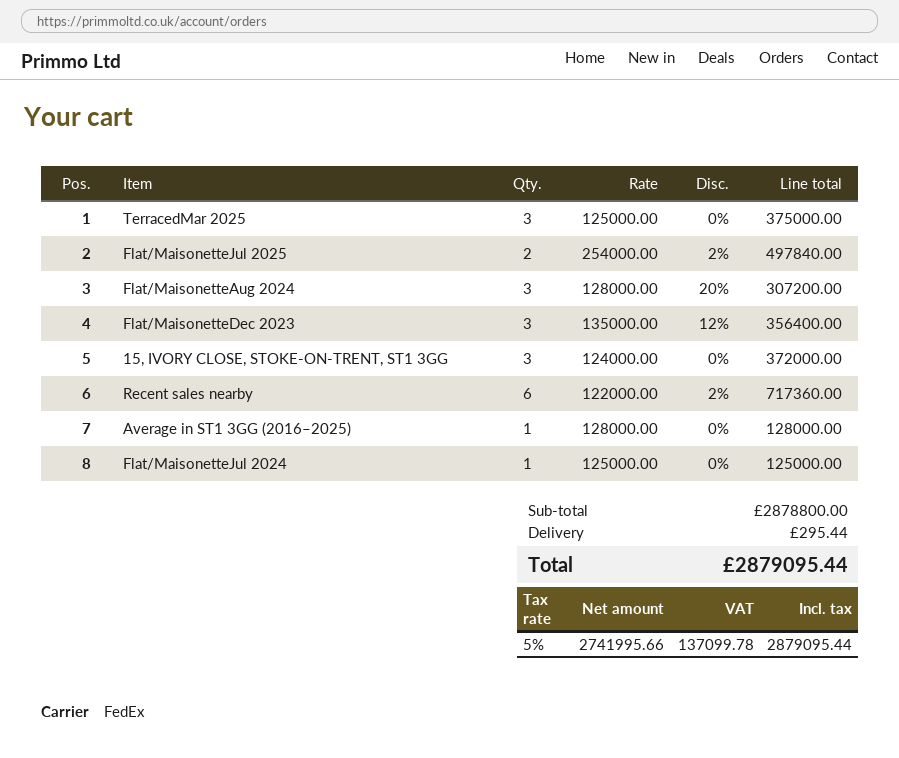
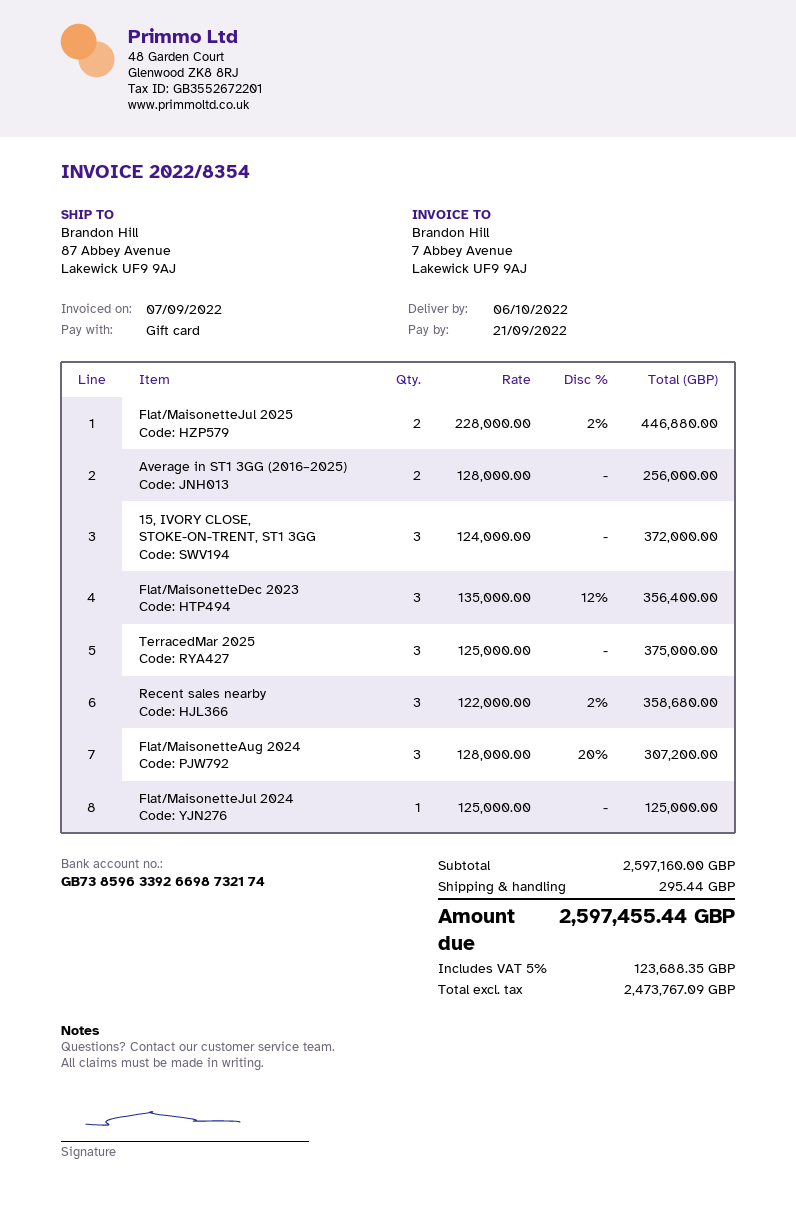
Flat/MaisonetteJul 2025: 2 x 254000.00 - 2% = 497840.00 -> 2 x 228000.00 - 2% = 446880.00
Recent sales nearby: 6 x 122000.00 - 2% = 717360.00 -> 3 x 122000.00 - 2% = 358680.00
Average in ST1 3GG (2016–2025): 1 x 128000.00 = 128000.00 -> 2 x 128000.00 = 256000.00
subtotal: 2878800.00 -> 2597160.00
net: 2741995.66 -> 2473767.09
tax: 5% = 137099.78 -> 5% = 123688.35
total: 2879095.44 -> 2597455.44

